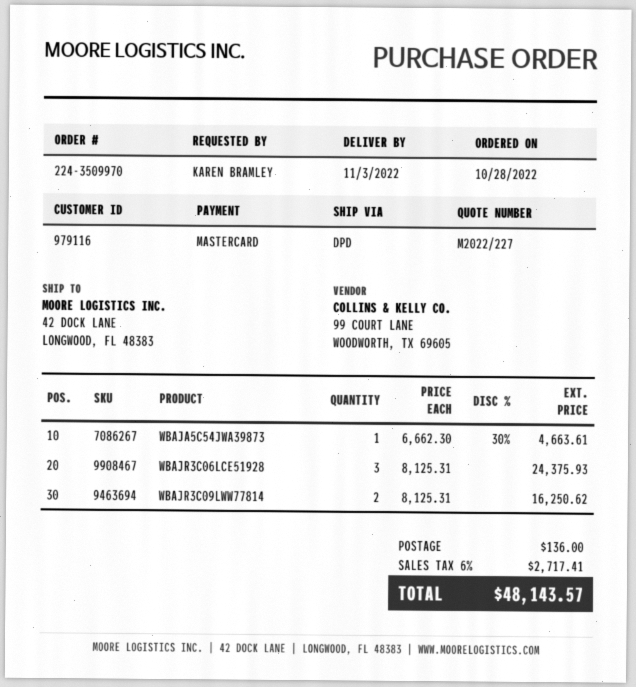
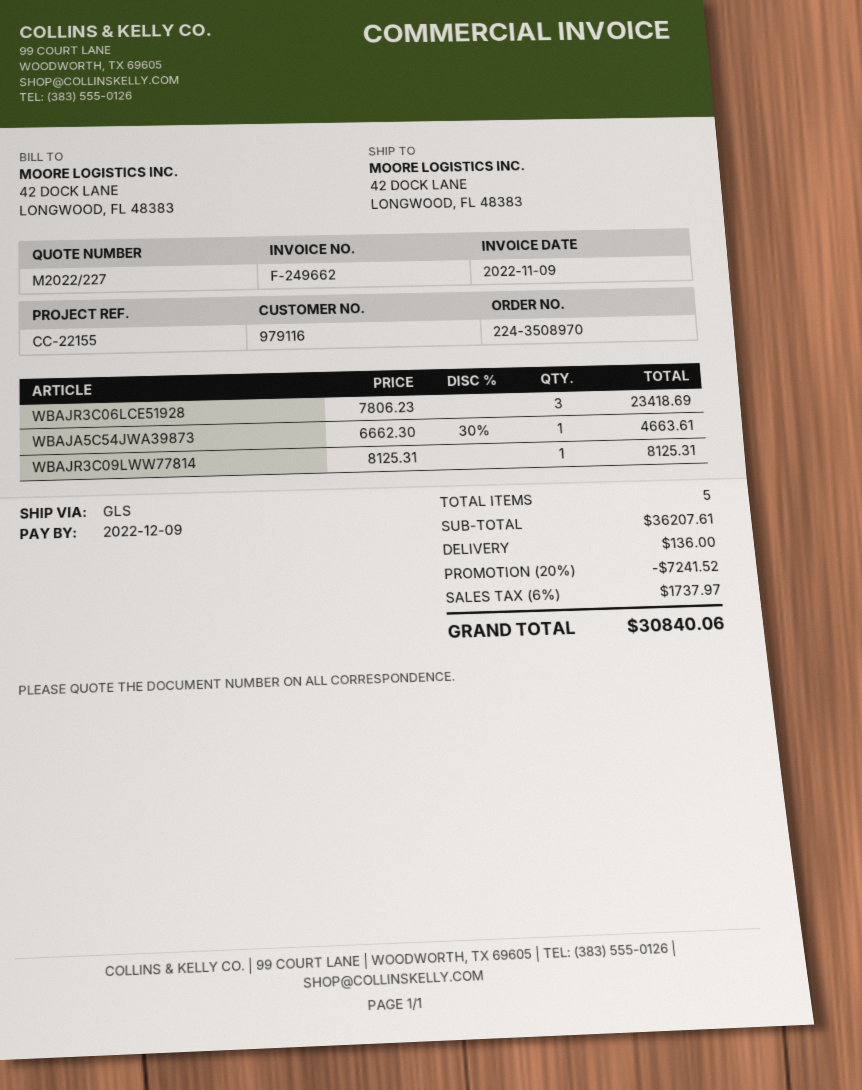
order number: 224-3509970 -> 224-3508970
shipping method: DPD -> GLS
WBAJR3C06LCE51928: 3 x 8125.31 = 24375.93 -> 3 x 7806.23 = 23418.69
WBAJR3C09LWW77814: 2 x 8125.31 = 16250.62 -> 1 x 8125.31 = 8125.31
discount: none -> 20% = 7241.52
tax: 6% = 2717.41 -> 6% = 1737.97
total: 48143.57 -> 30840.06

